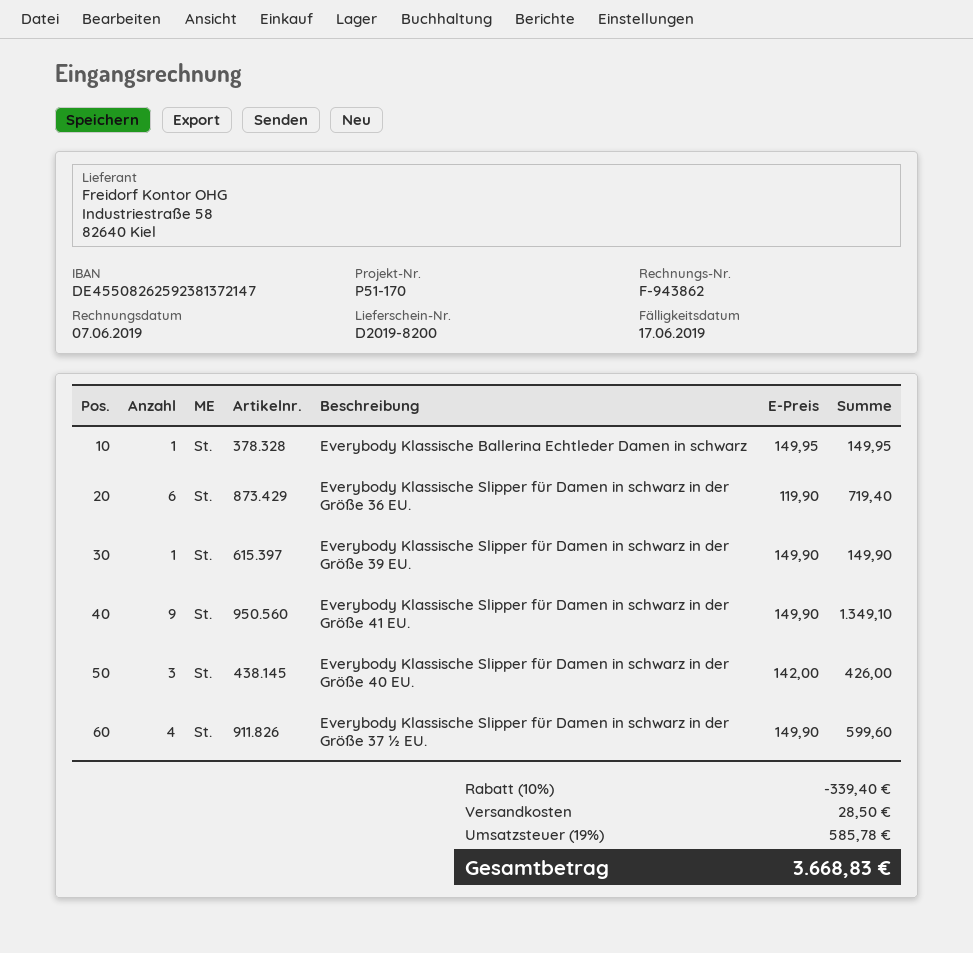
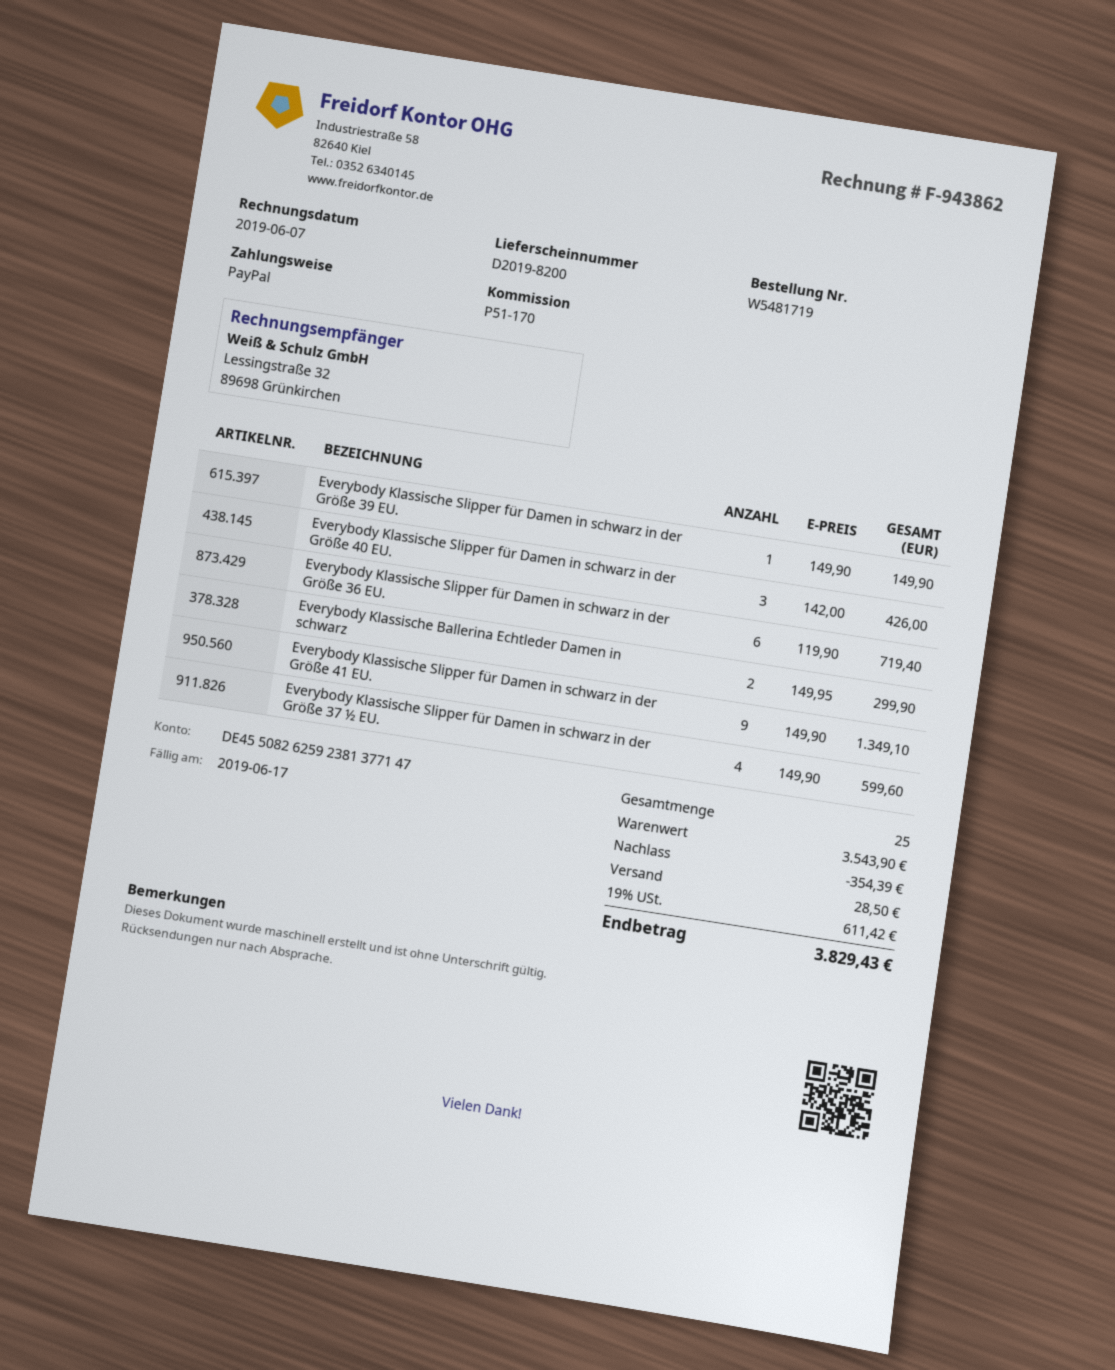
bank account: DE45508262592381372147 -> DE45508262592381377147
Everybody Klassische Ballerina Echtleder Damen in schwarz: 1 x 149.95 = 149.95 -> 2 x 149.95 = 299.90
discount: 339.40 -> 354.39
tax: 19% = 585.78 -> 19% = 611.42
total: 3668.83 -> 3829.43

